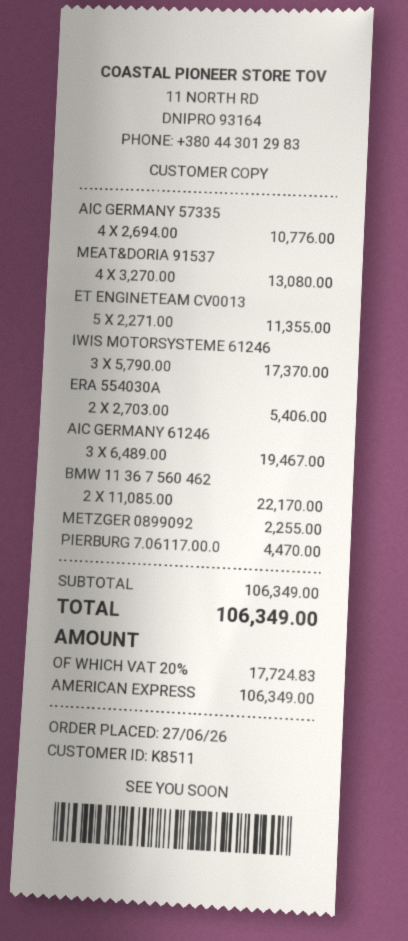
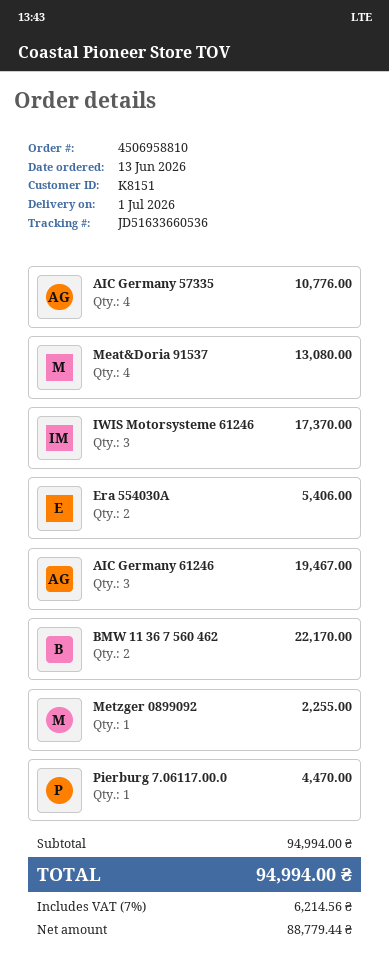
order date: 2026-06-27 -> 2026-06-13
customer number: K8511 -> K8151
ET ENGINETEAM CV0013: 5 for 11355.00 -> none
subtotal: 106349.00 -> 94994.00
tax: 20% = 17724.83 -> 7% = 6214.56
total: 106349.00 -> 94994.00

